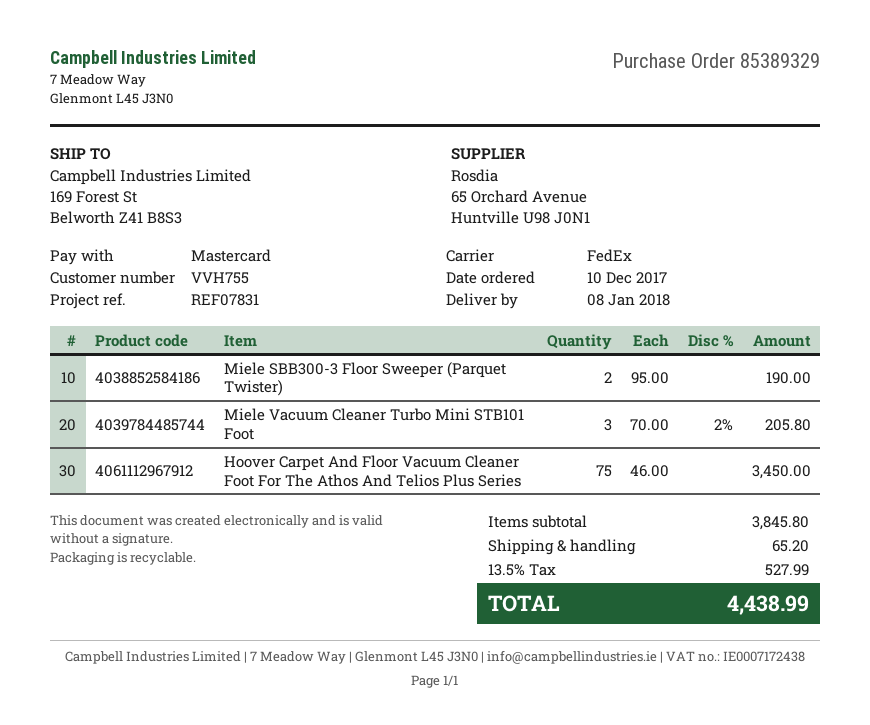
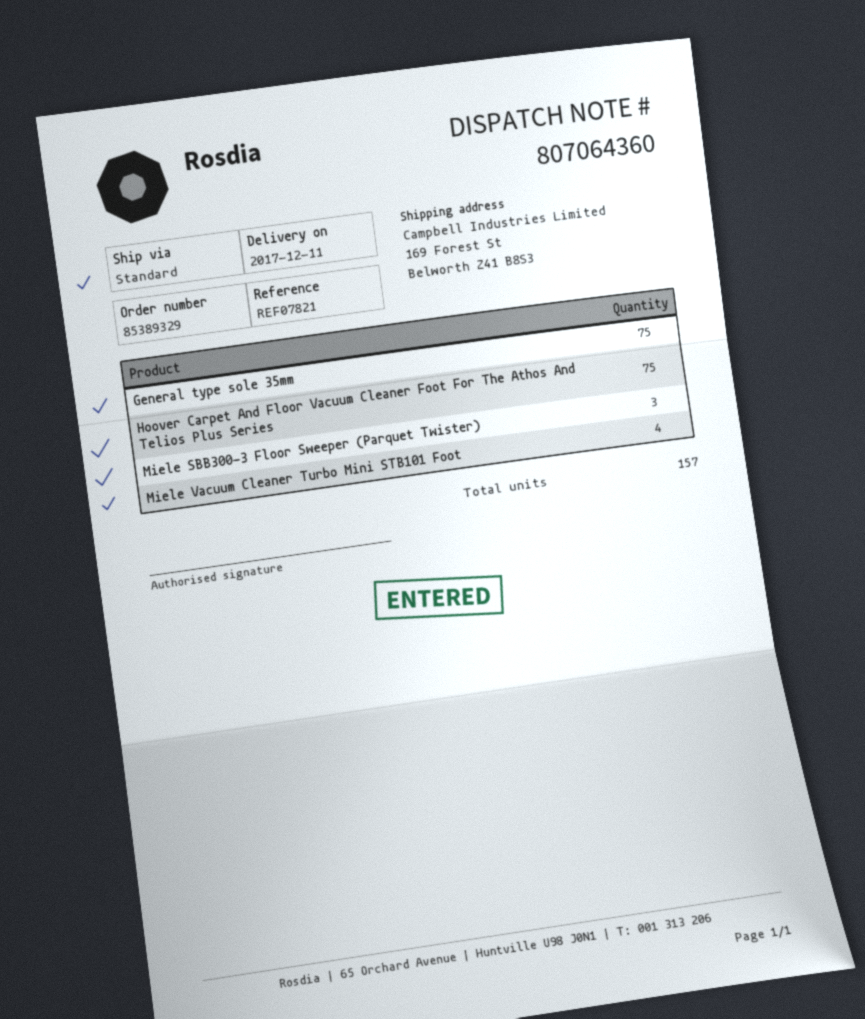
delivery date: 2018-01-08 -> 2017-12-11
reference: REF07831 -> REF07821
shipping method: FedEx -> standard
Miele SBB300-3 Floor Sweeper (Parquet Twister): 2 -> 3
Miele Vacuum Cleaner Turbo Mini STB101 Foot: 3 -> 4
General type sole 35mm: none -> 75

